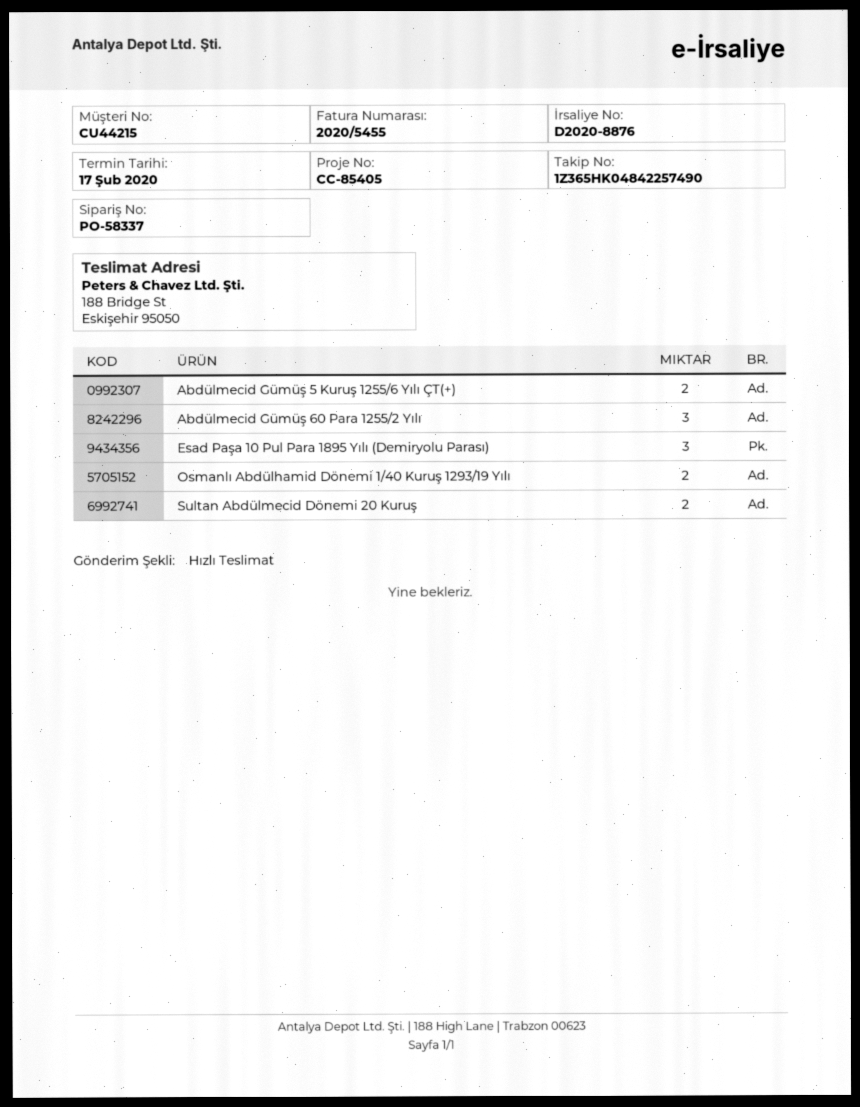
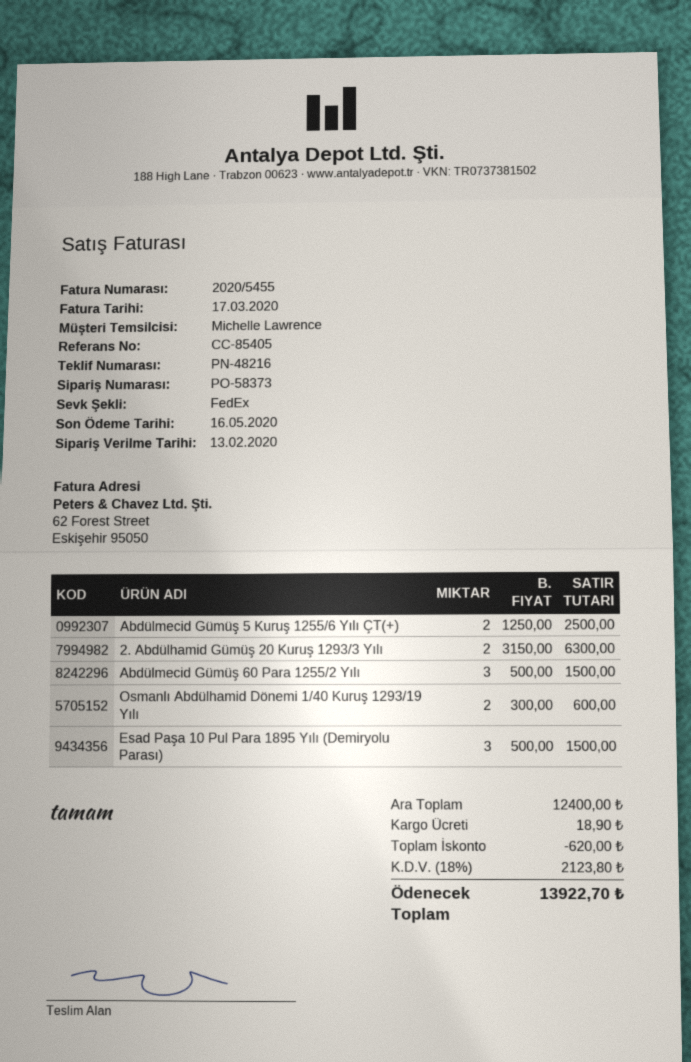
order number: PO-58337 -> PO-58373
shipping method: express -> FedEx
Sultan Abdülmecid Dönemi 20 Kuruş: 2 -> none
2. Abdülhamid Gümüş 20 Kuruş 1293/3 Yılı: none -> 2

